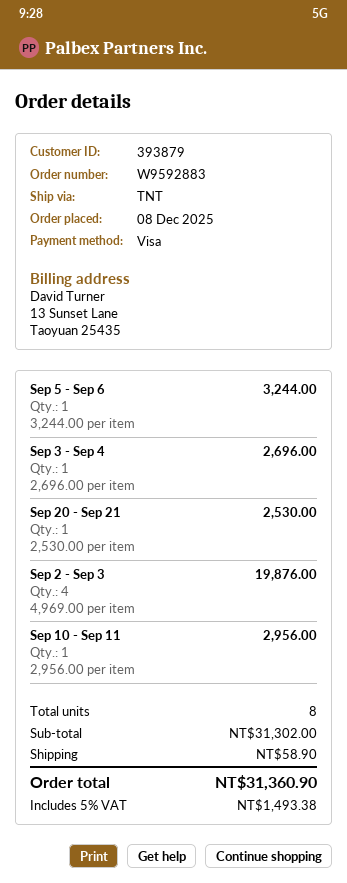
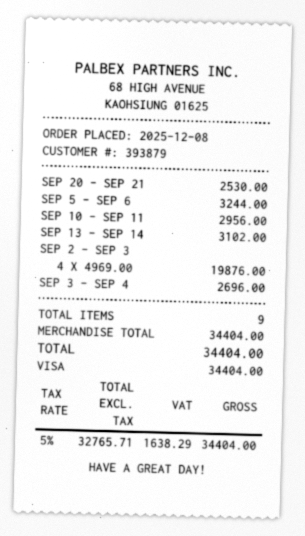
SEP 13 - SEP 14: none -> 1 x 3102.00 = 3102.00
total quantity: 8 -> 9
subtotal: 31302.00 -> 34404.00
shipping: 58.90 -> none
tax: 5% = 1493.38 -> 5% = 1638.29
total: 31360.90 -> 34404.00

